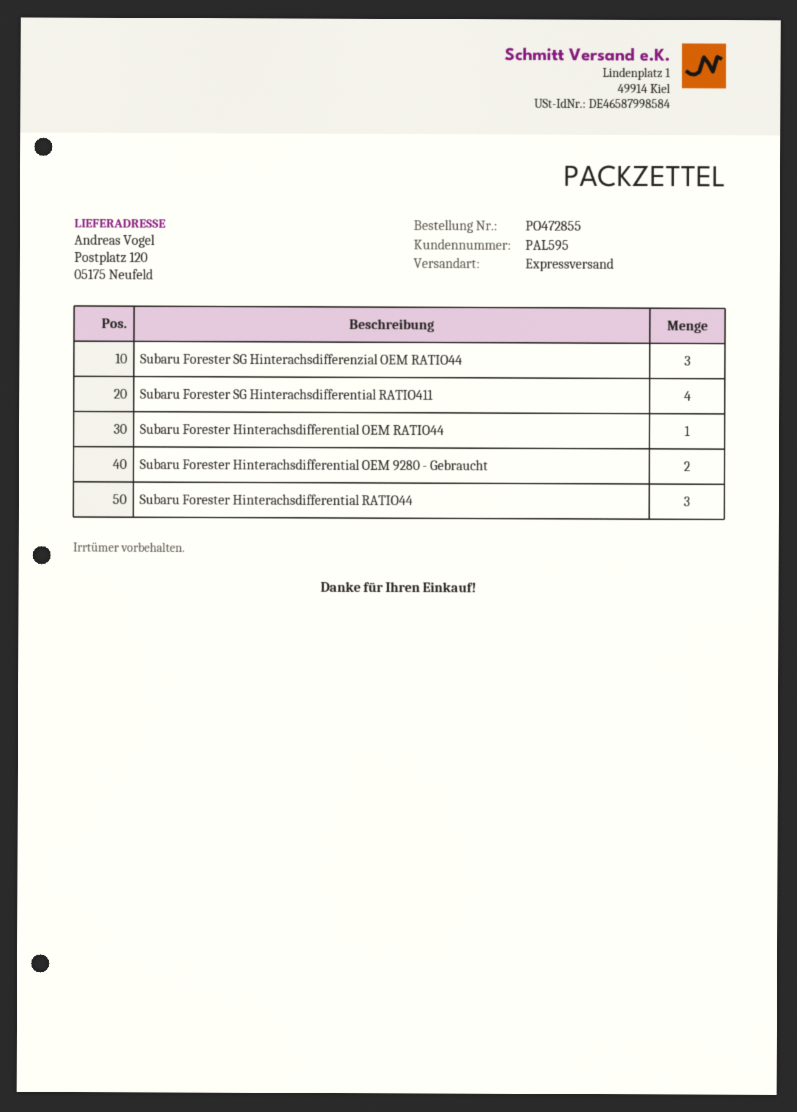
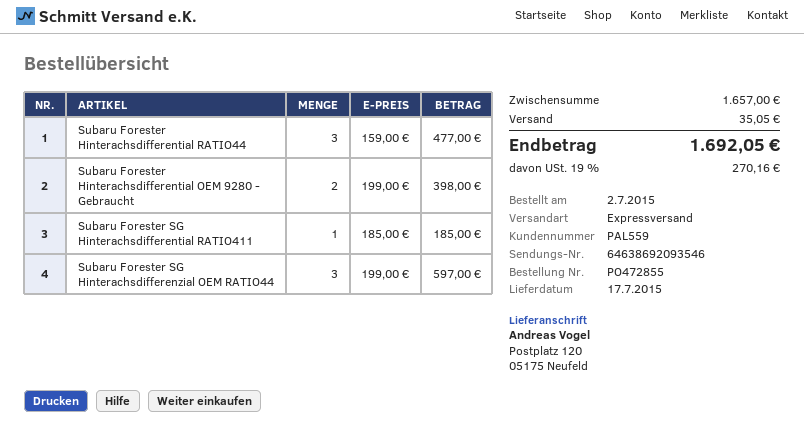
customer number: PAL595 -> PAL559
Subaru Forester SG Hinterachsdifferential RATIO411: 4 -> 1
Subaru Forester Hinterachsdifferential OEM RATIO44: 1 -> none

